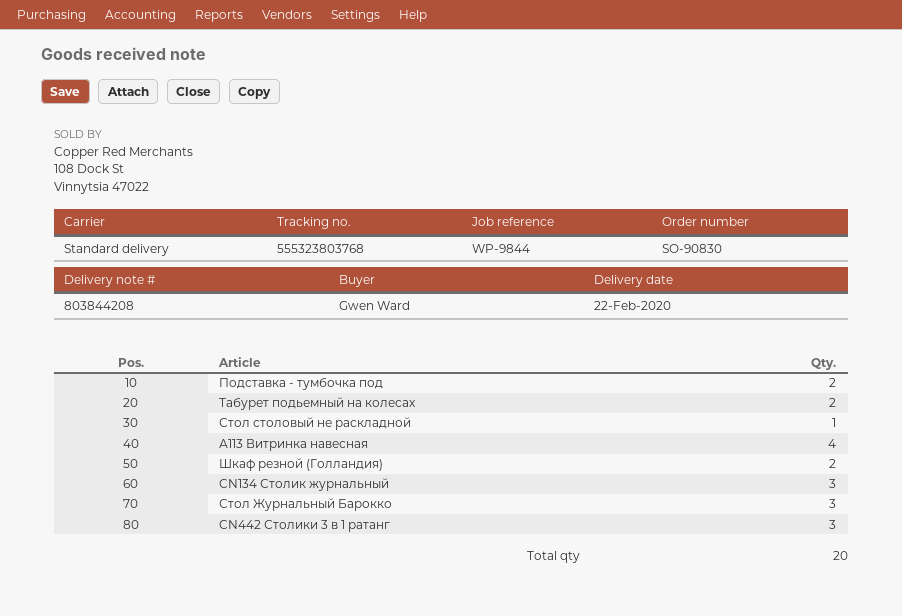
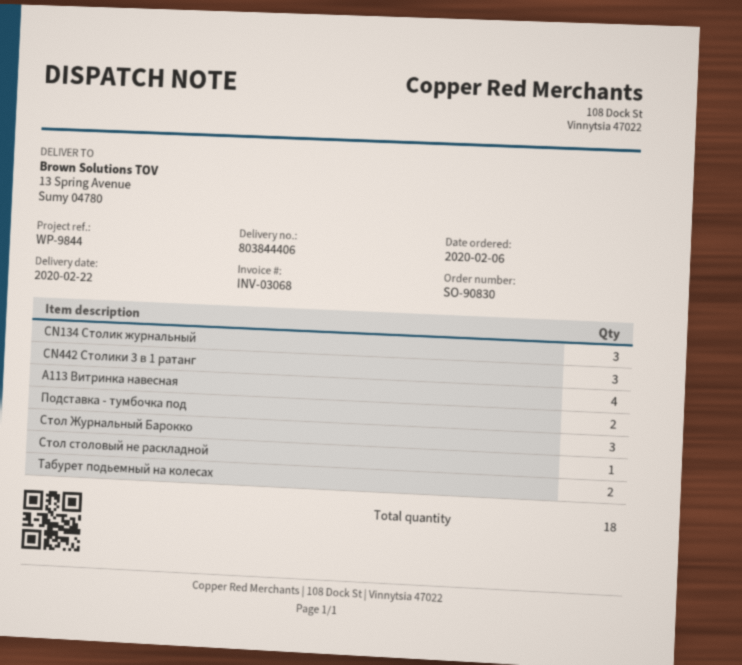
delivery note number: 803844208 -> 803844406
Шкаф резной (Голландия): 2 -> none
total quantity: 20 -> 18

